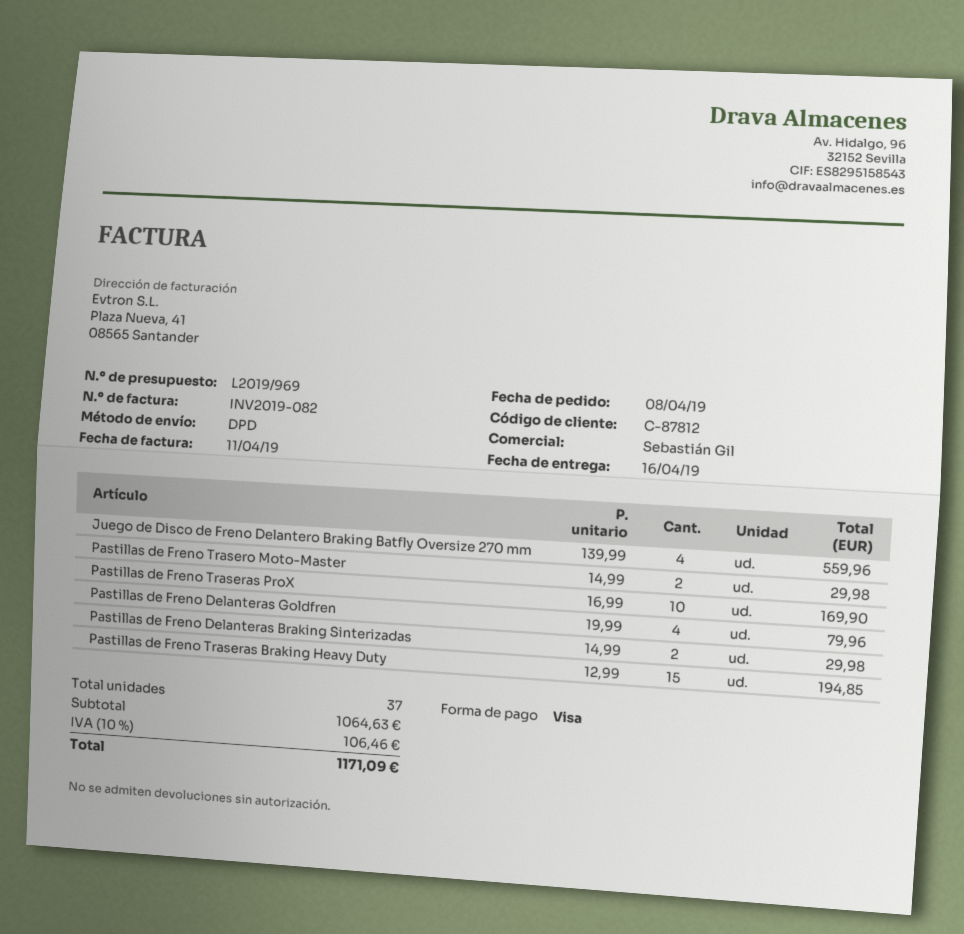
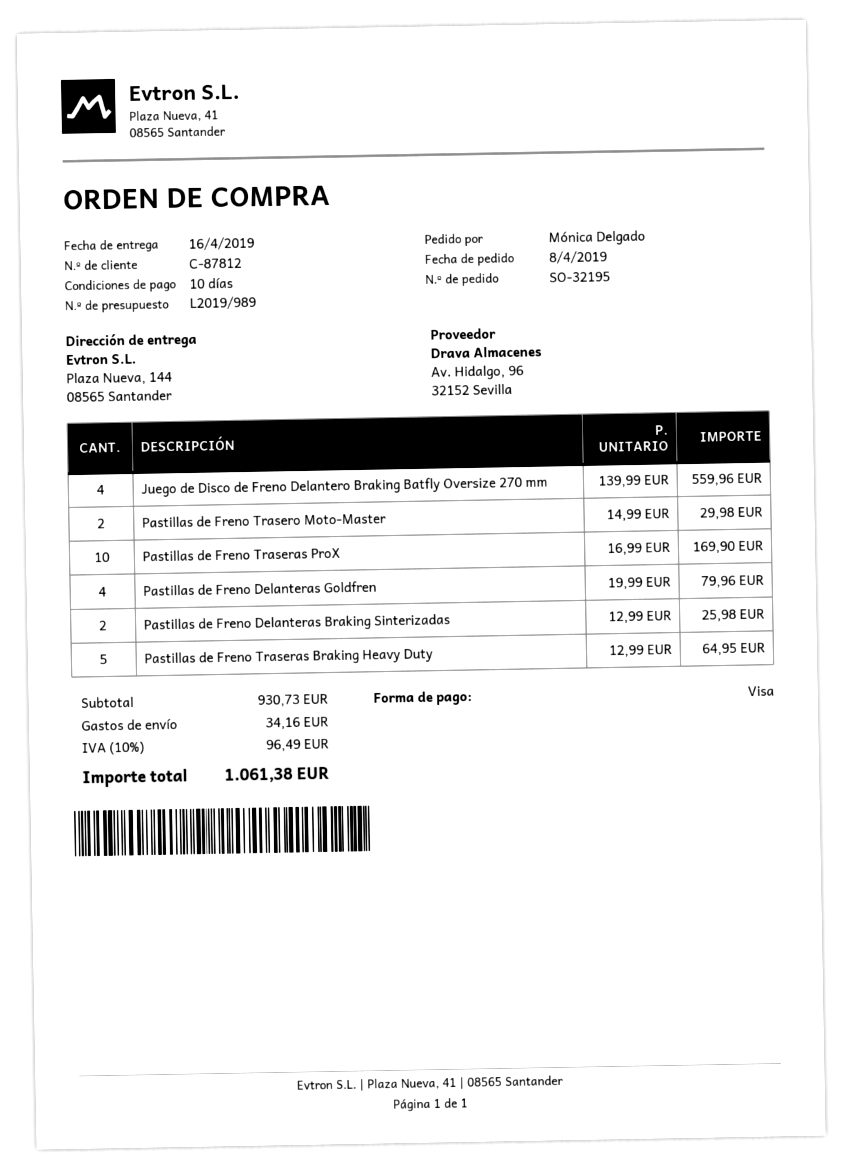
quote number: L2019/969 -> L2019/989
Pastillas de Freno Delanteras Braking Sinterizadas: 2 x 14.99 = 29.98 -> 2 x 12.99 = 25.98
Pastillas de Freno Traseras Braking Heavy Duty: 15 x 12.99 = 194.85 -> 5 x 12.99 = 64.95
subtotal: 1064.63 -> 930.73
shipping: none -> 34.16
tax: 10% = 106.46 -> 10% = 96.49
total: 1171.09 -> 1061.38

